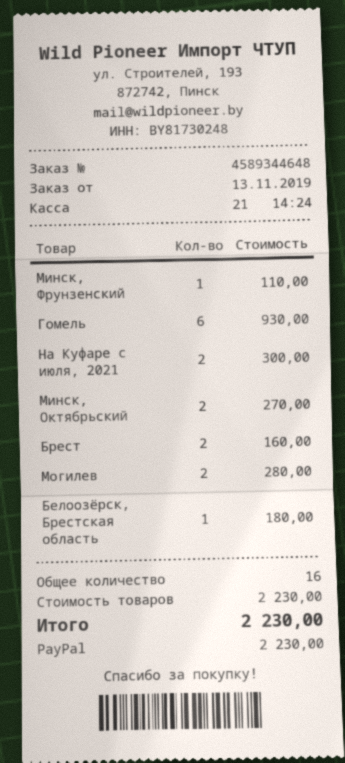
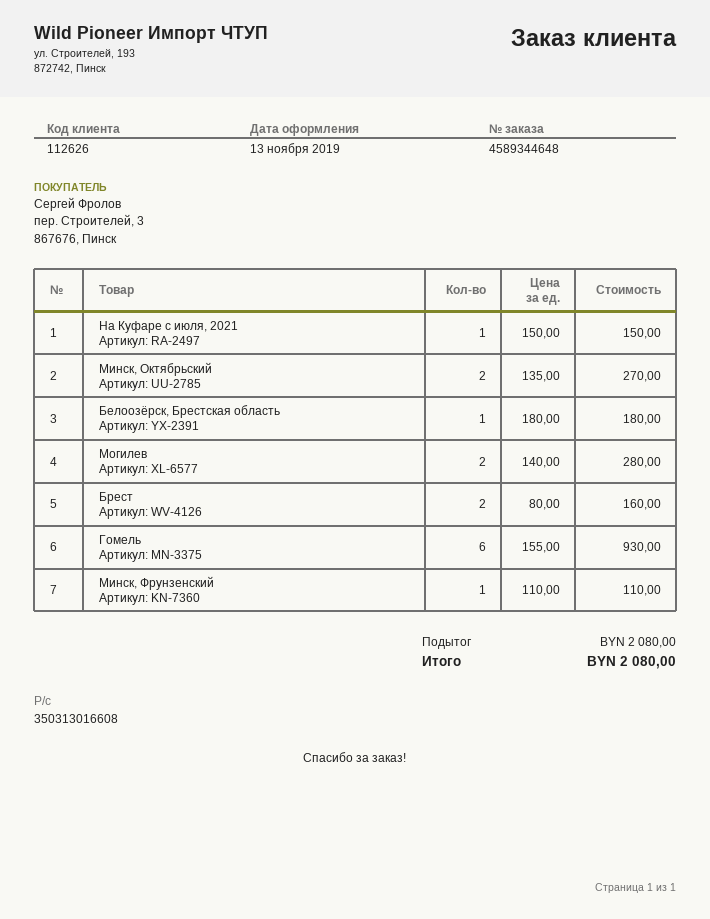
На Куфаре с июля, 2021: 2 for 300.00 -> 1 for 150.00
subtotal: 2230.00 -> 2080.00
total: 2230.00 -> 2080.00

